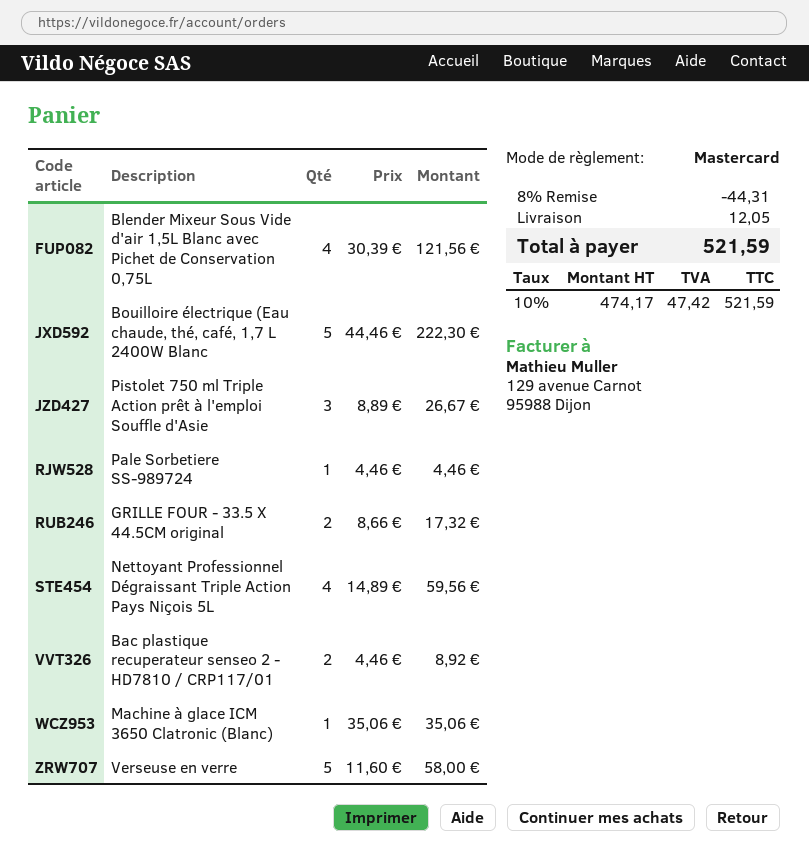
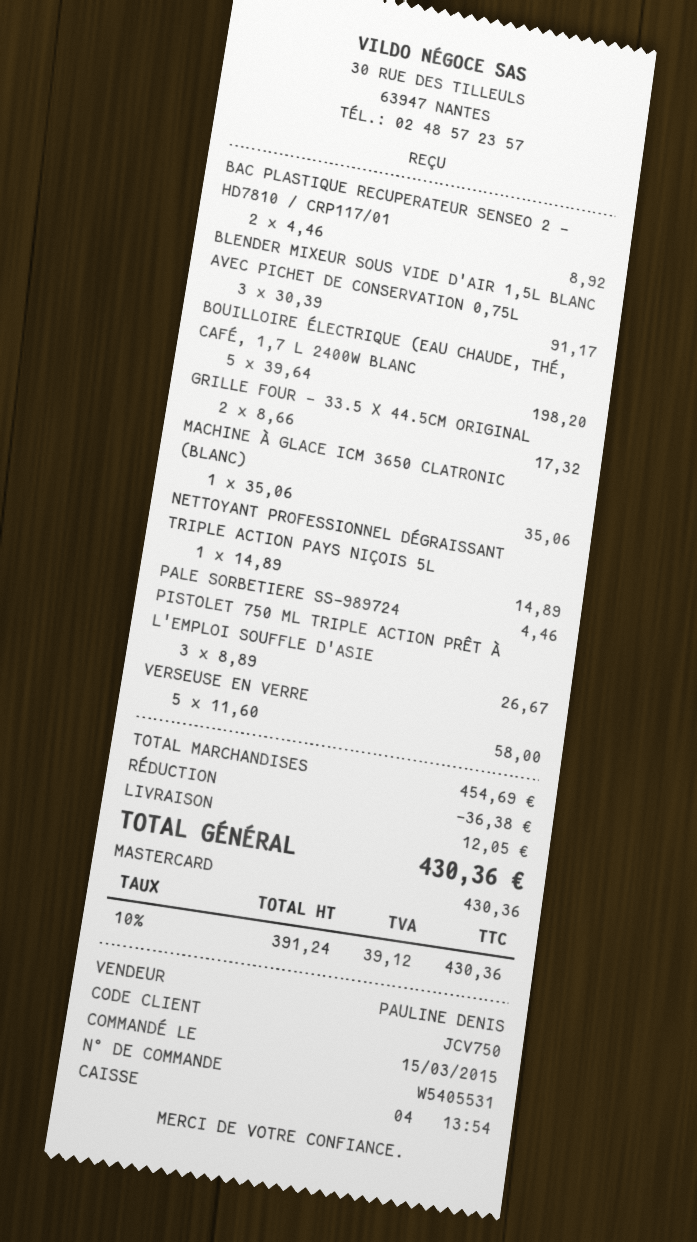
Blender Mixeur Sous Vide d'air 1,5L Blanc avec Pichet de Conservation 0,75L: 4 x 30.39 = 121.56 -> 3 x 30.39 = 91.17
Bouilloire électrique (Eau chaude, thé, café, 1,7 L 2400W Blanc: 5 x 44.46 = 222.30 -> 5 x 39.64 = 198.20
Nettoyant Professionnel Dégraissant Triple Action Pays Niçois 5L: 4 x 14.89 = 59.56 -> 1 x 14.89 = 14.89
discount: 44.31 -> 36.38
net: 474.17 -> 391.24
tax: 10% = 47.42 -> 10% = 39.12
total: 521.59 -> 430.36

